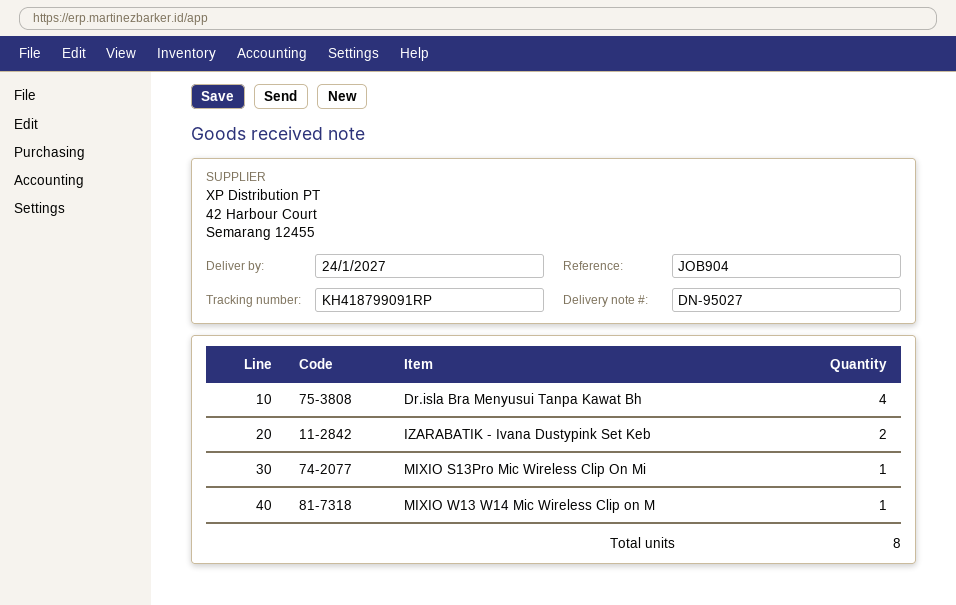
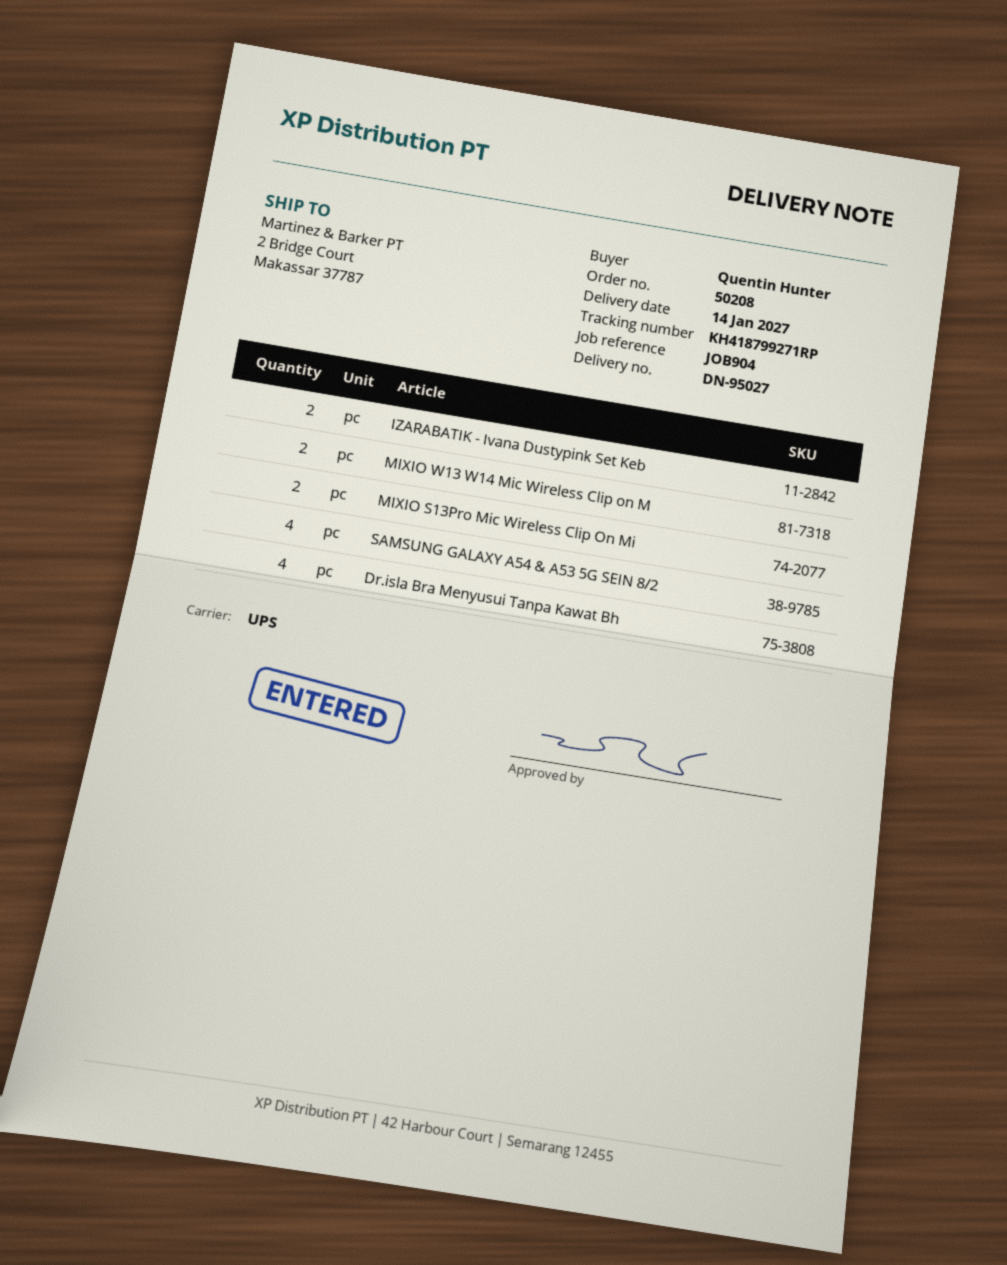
delivery date: 2027-01-24 -> 2027-01-14
tracking number: KH418799091RP -> KH418799271RP
MIXIO S13Pro Mic Wireless Clip On Mi: 1 -> 2
MIXIO W13 W14 Mic Wireless Clip on M: 1 -> 2
SAMSUNG GALAXY A54 & A53 5G SEIN 8/2: none -> 4

